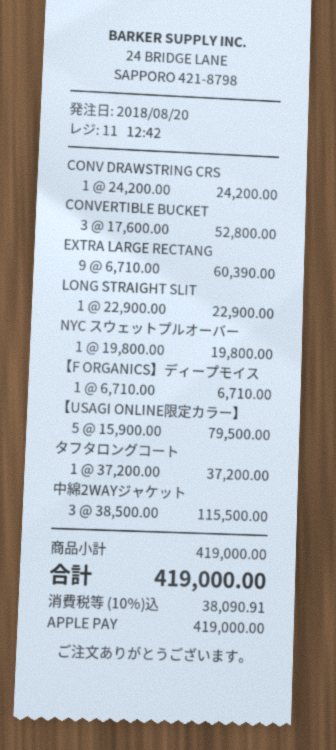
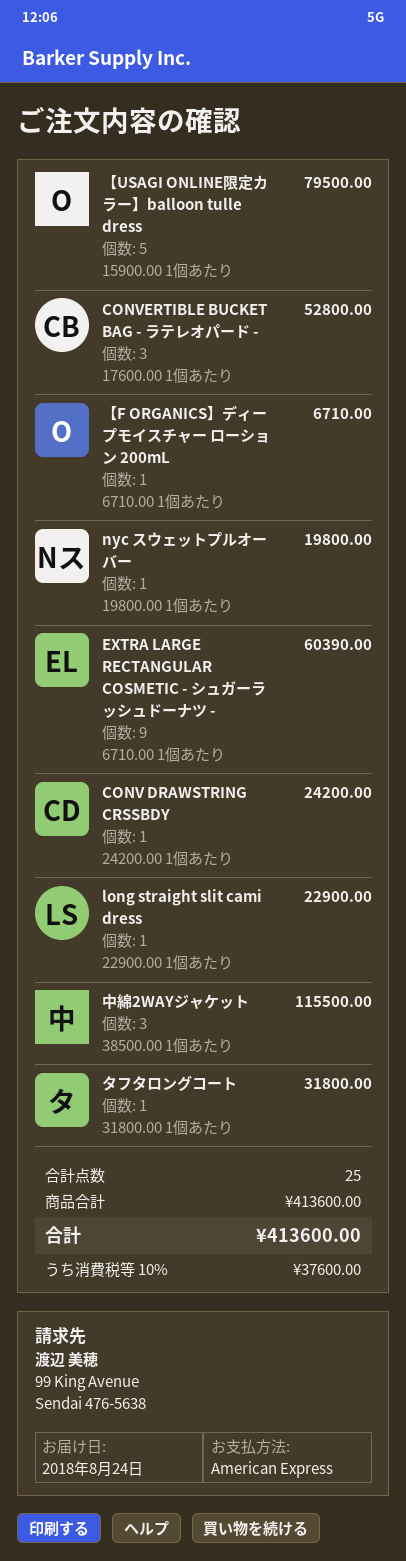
payment method: Apple Pay -> American Express
タフタロングコート: 1 x 37200.00 = 37200.00 -> 1 x 31800.00 = 31800.00
subtotal: 419000.00 -> 413600.00
tax: 10% = 38090.91 -> 10% = 37600.00
total: 419000.00 -> 413600.00

